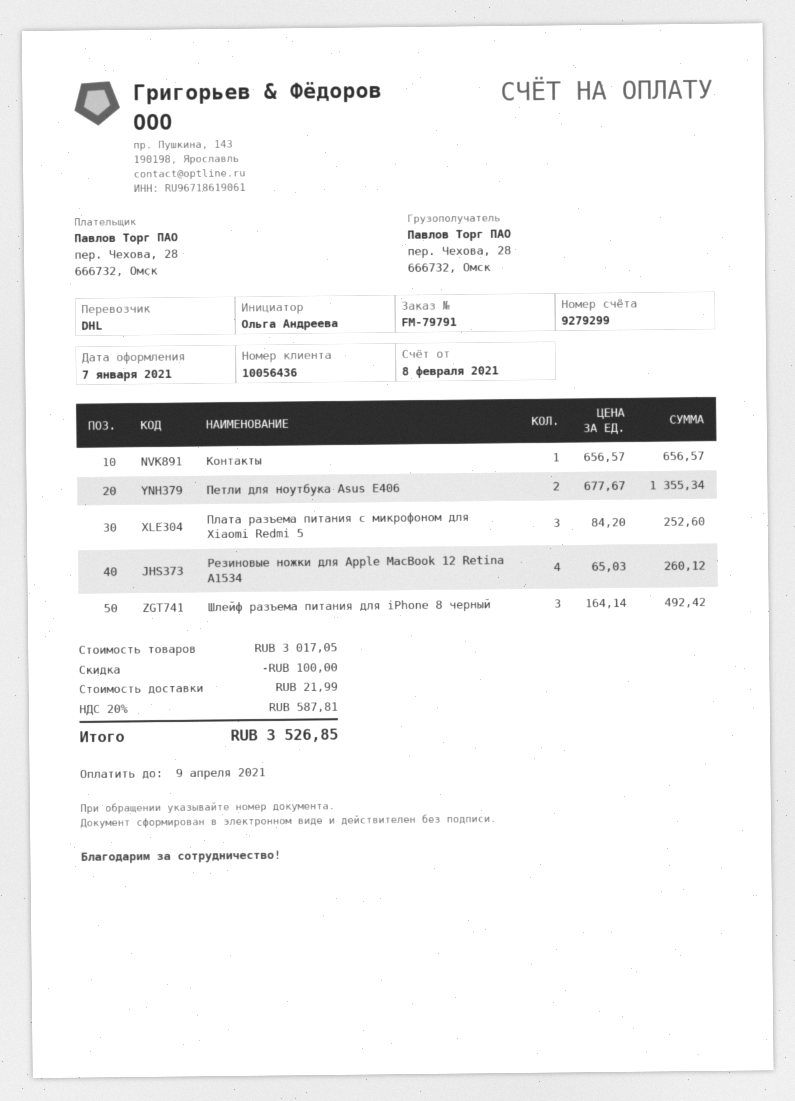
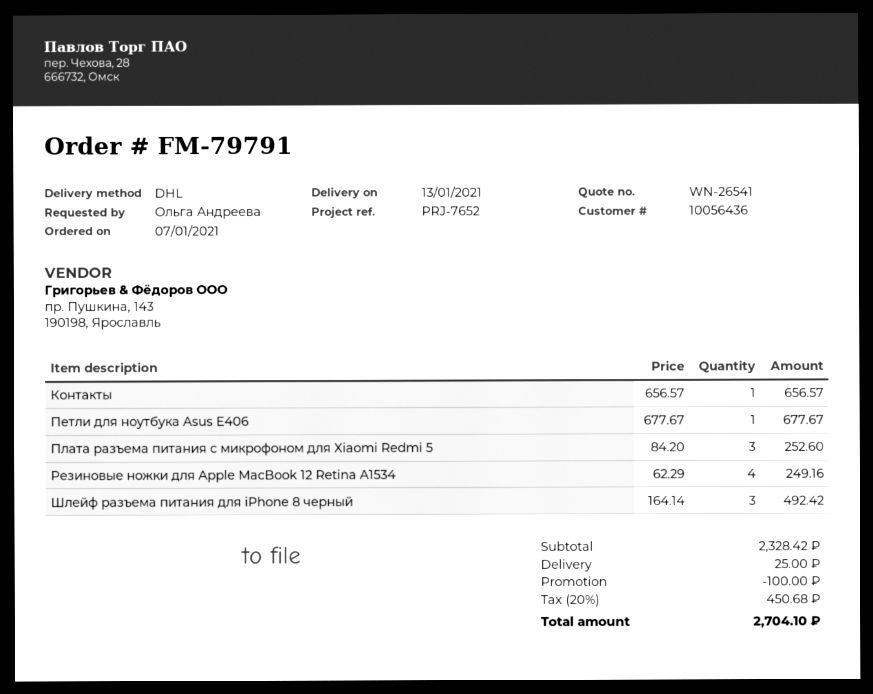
Петли для ноутбука Asus E406: 2 x 677.67 = 1355.34 -> 1 x 677.67 = 677.67
Резиновые ножки для Apple MacBook 12 Retina A1534: 4 x 65.03 = 260.12 -> 4 x 62.29 = 249.16
subtotal: 3017.05 -> 2328.42
shipping: 21.99 -> 25.00
tax: 20% = 587.81 -> 20% = 450.68
total: 3526.85 -> 2704.10

